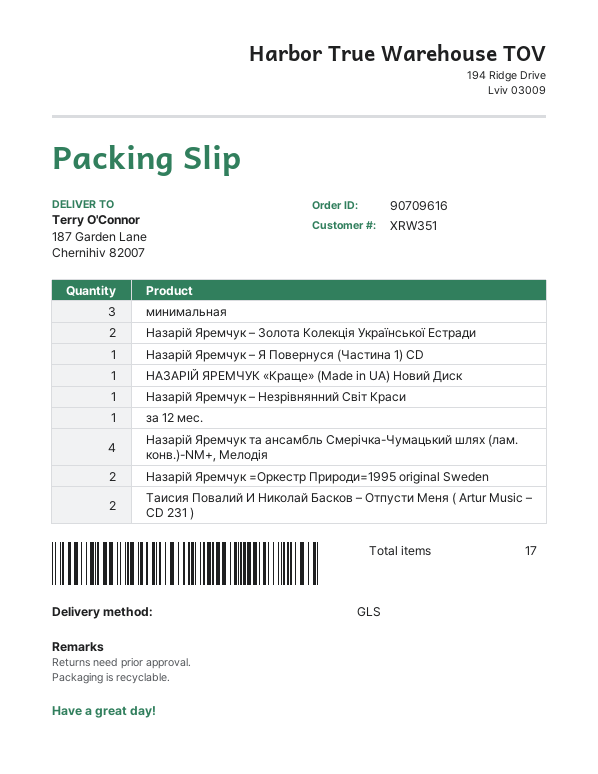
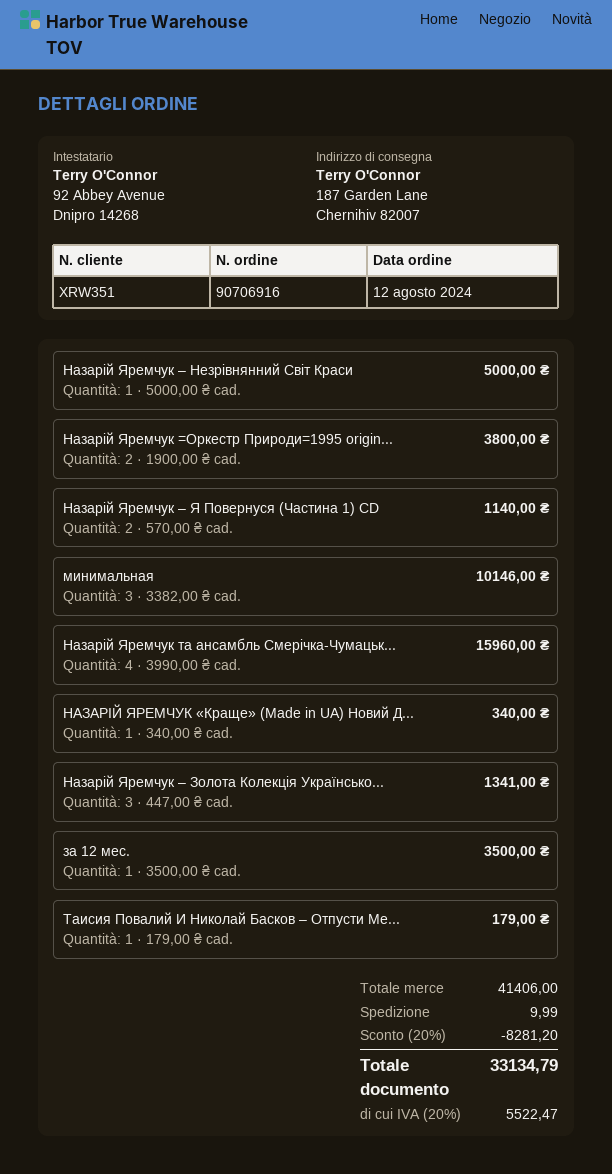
order number: 90709616 -> 90706916
Назарій Яремчук – Золота Колекція Української Естради: 2 -> 3
Назарій Яремчук – Я Повернуся (Частина 1) CD: 1 -> 2
Таисия Повалий И Николай Басков – Отпусти Меня ( Artur Music – CD 231 ): 2 -> 1

